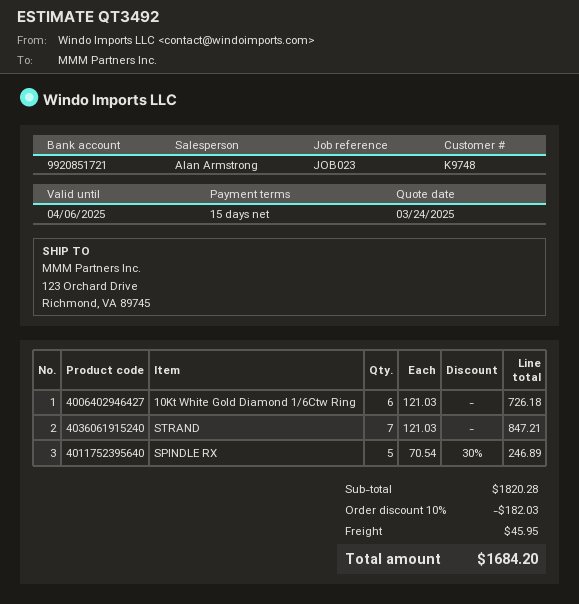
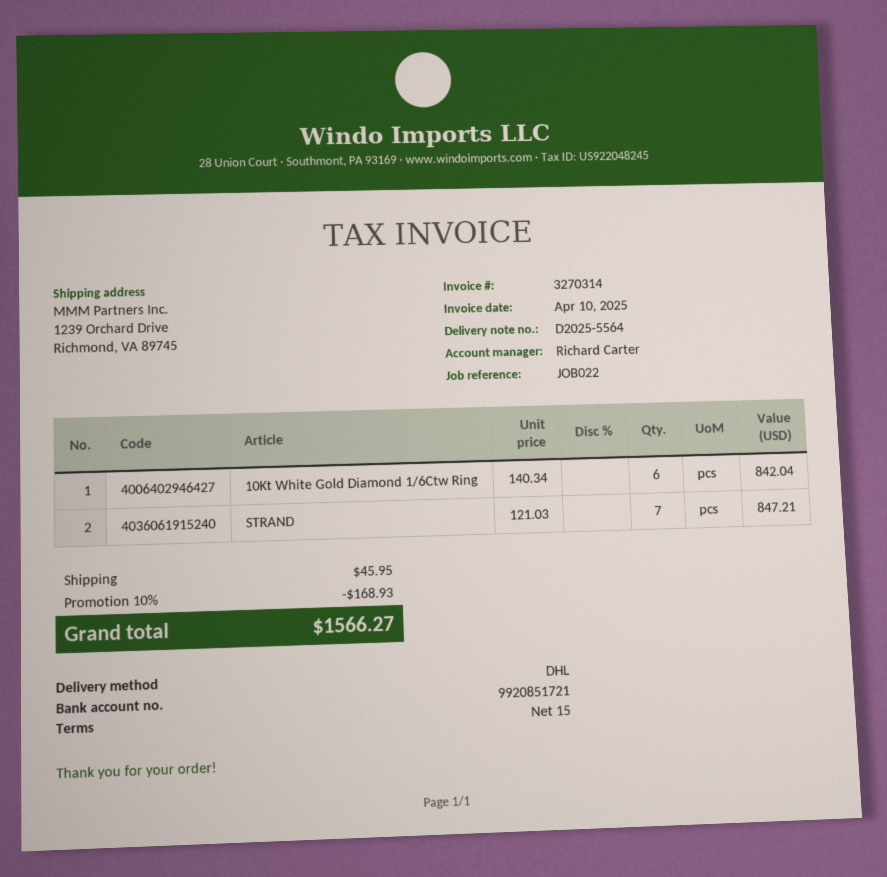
reference: JOB023 -> JOB022
sales rep: Alan Armstrong -> Richard Carter
ship to: 123 Orchard Drive, Richmond, VA 89745 -> 1239 Orchard Drive, Richmond, VA 89745
10Kt White Gold Diamond 1/6Ctw Ring: 6 x 121.03 = 726.18 -> 6 x 140.34 = 842.04
SPINDLE RX: 5 x 70.54 - 30% = 246.89 -> none
discount: 10% = 182.03 -> 10% = 168.93
total: 1684.20 -> 1566.27

